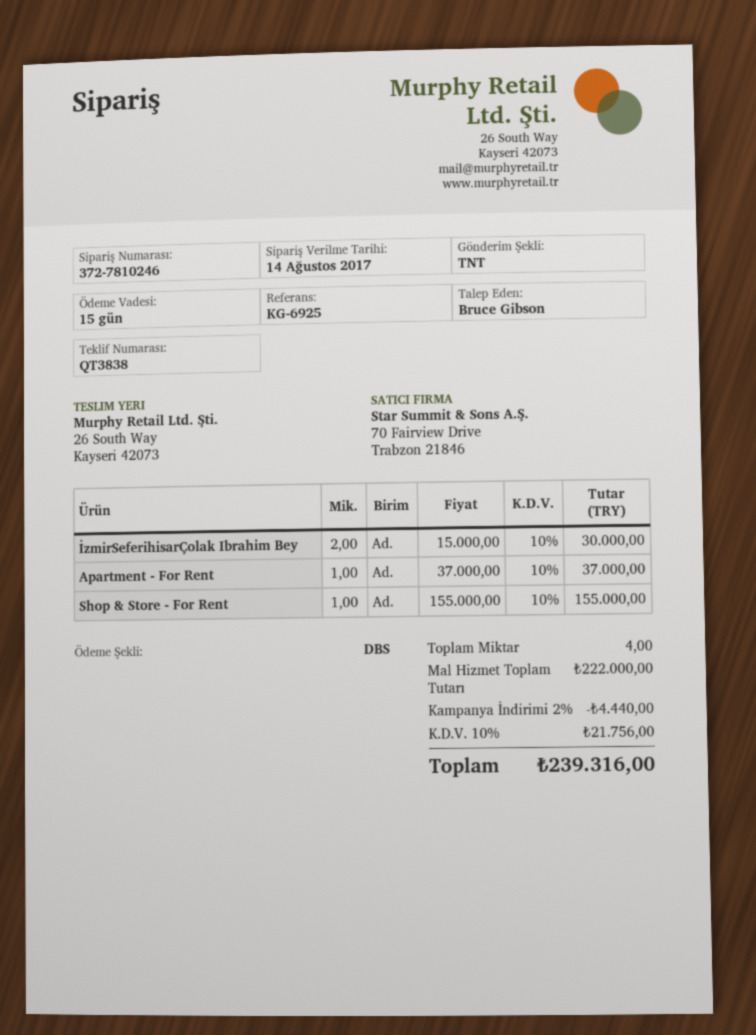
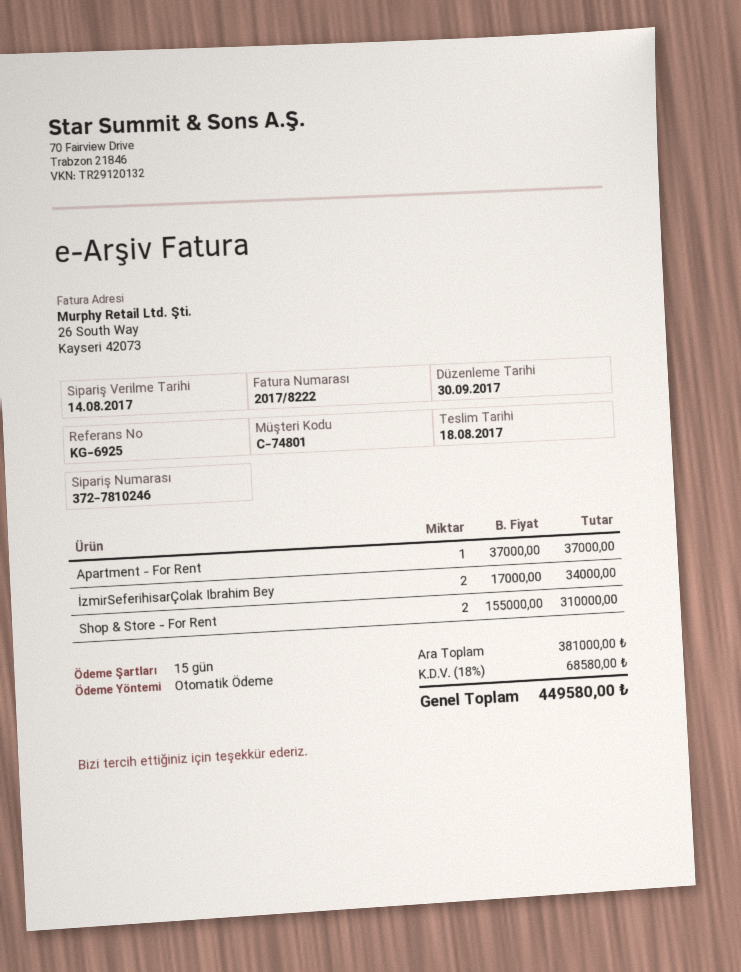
İzmirSeferihisarÇolak Ibrahim Bey: 2 x 15000.00 = 30000.00 -> 2 x 17000.00 = 34000.00
Shop & Store - For Rent: 1 x 155000.00 = 155000.00 -> 2 x 155000.00 = 310000.00
subtotal: 222000.00 -> 381000.00
discount: 2% = 4440.00 -> none
tax: 10% = 21756.00 -> 18% = 68580.00
total: 239316.00 -> 449580.00

